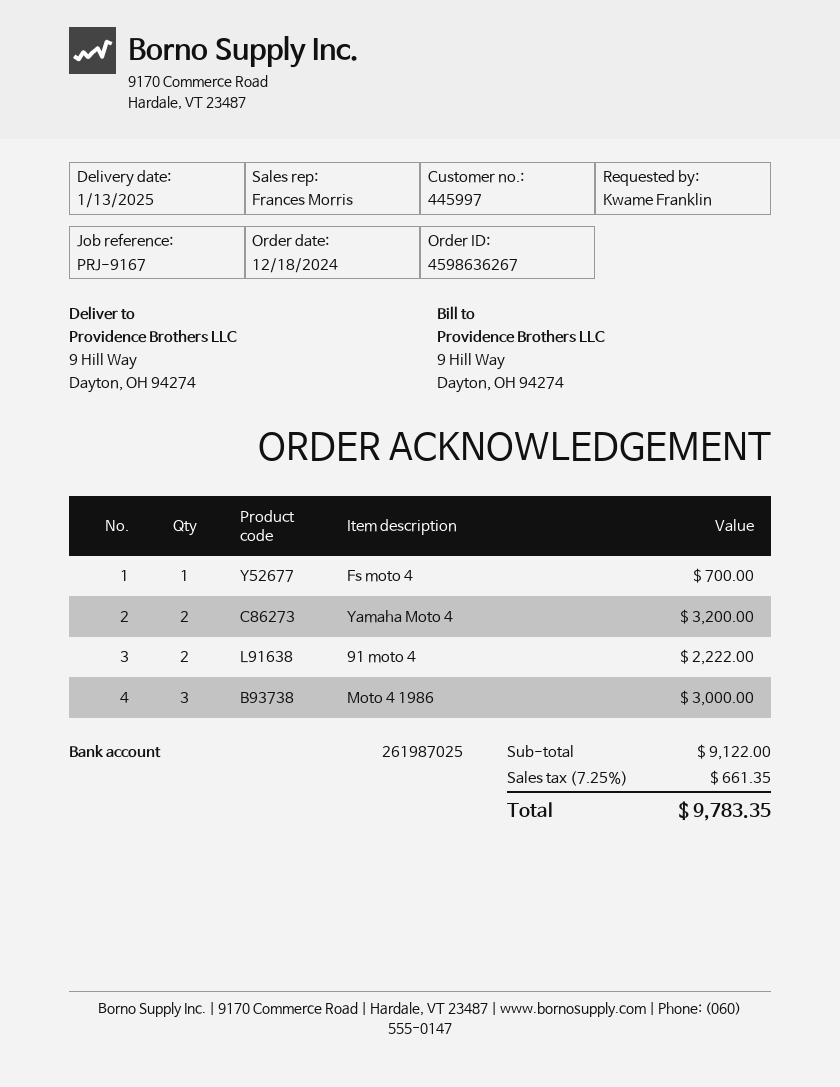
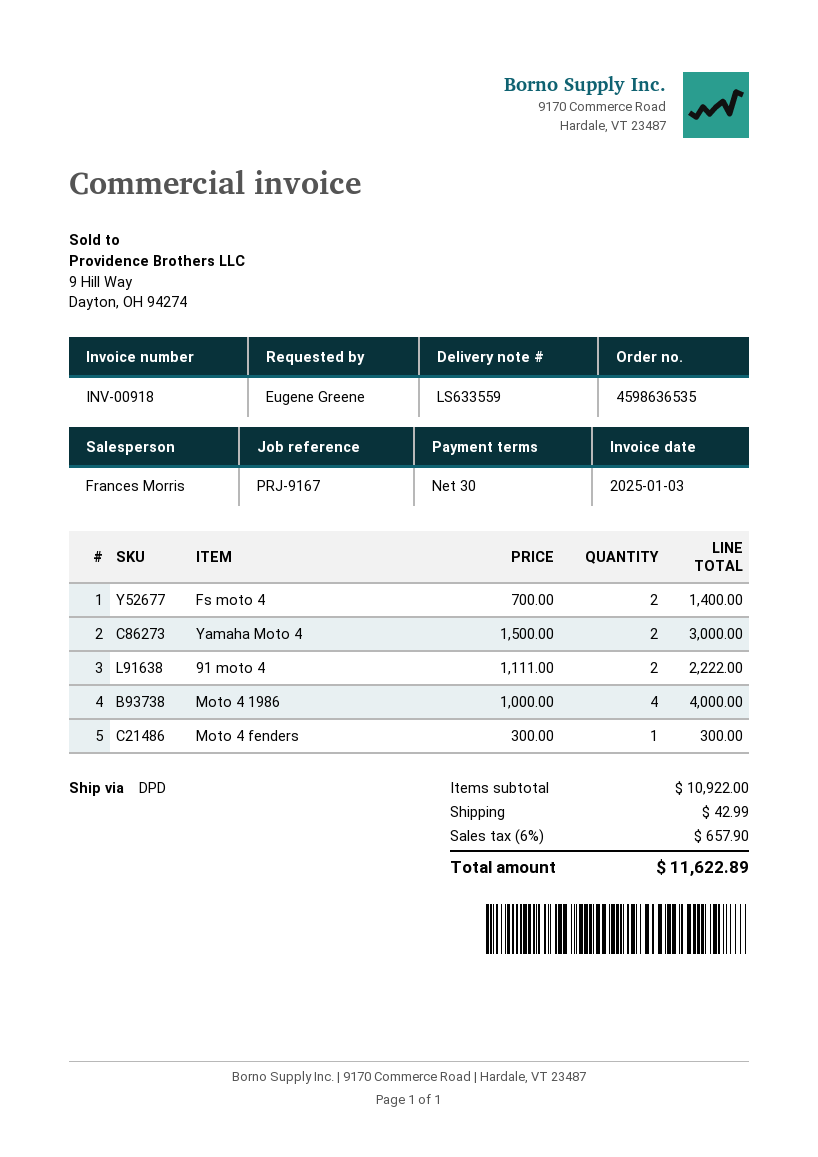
order number: 4598636267 -> 4598636535
ordered by: Kwame Franklin -> Eugene Greene
Fs moto 4: 1 for 700.00 -> 2 for 1400.00
Yamaha Moto 4: 2 for 3200.00 -> 2 for 3000.00
Moto 4 1986: 3 for 3000.00 -> 4 for 4000.00
Moto 4 fenders: none -> 1 for 300.00
subtotal: 9122.00 -> 10922.00
shipping: none -> 42.99
tax: 7.25% = 661.35 -> 6% = 657.90
total: 9783.35 -> 11622.89

